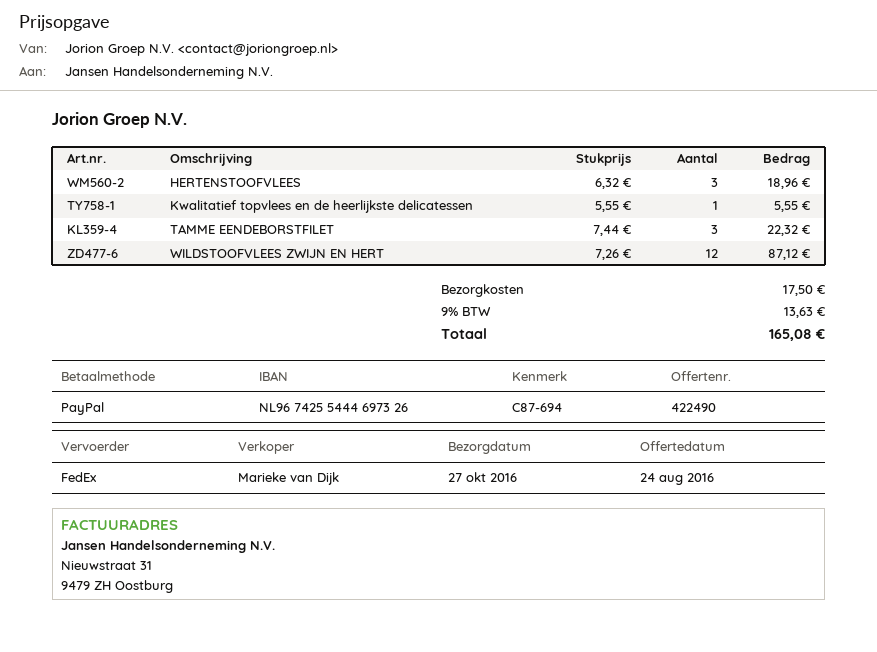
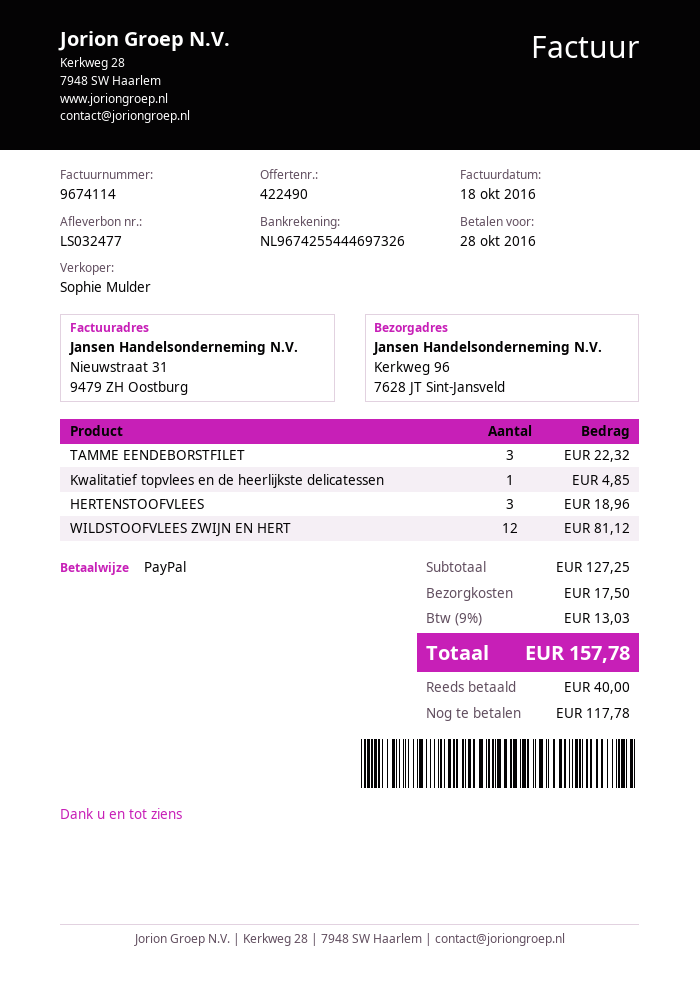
sales rep: Marieke van Dijk -> Sophie Mulder
Kwalitatief topvlees en de heerlijkste delicatessen: 1 for 5.55 -> 1 for 4.85
WILDSTOOFVLEES ZWIJN EN HERT: 12 for 87.12 -> 12 for 81.12
tax: 9% = 13.63 -> 9% = 13.03
total: 165.08 -> 157.78

